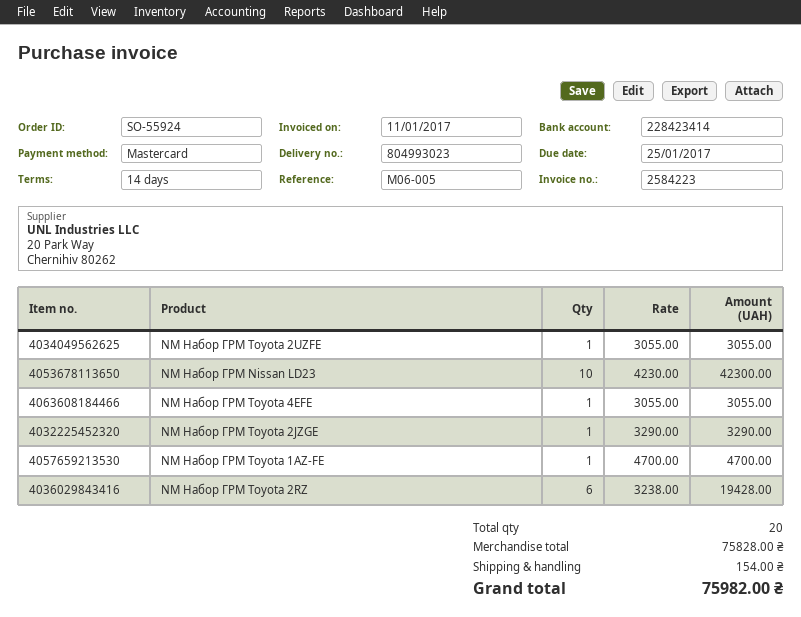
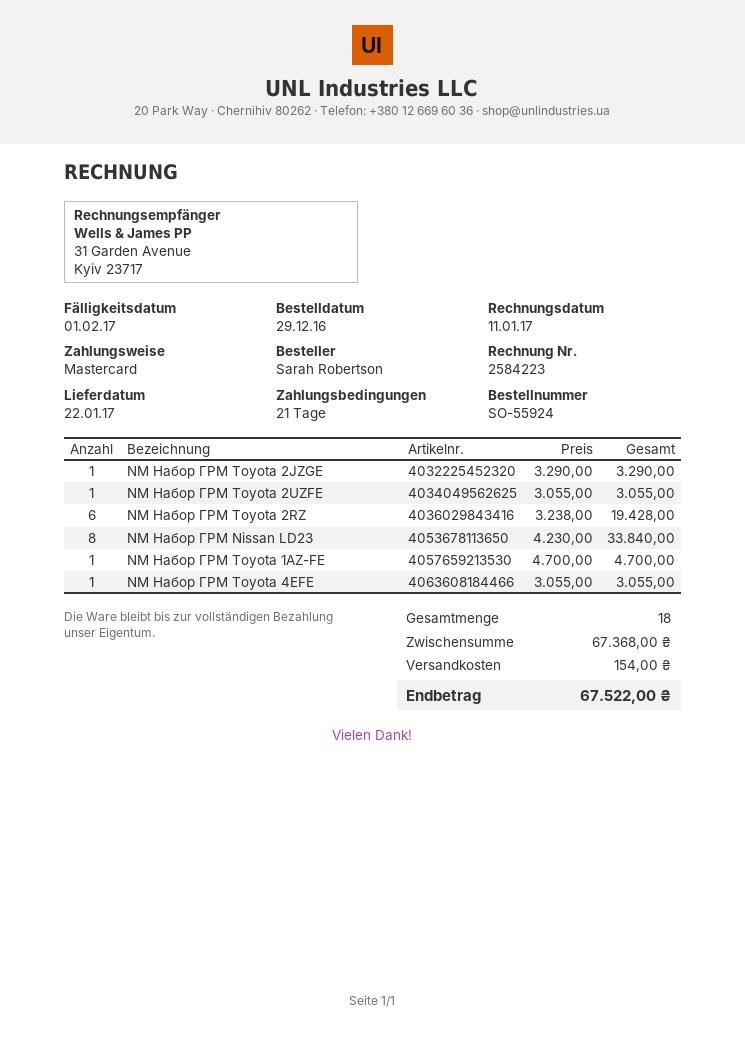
payment terms: 14 days -> 21 days
due date: 2017-01-25 -> 2017-02-01
NM Набор ГРМ Nissan LD23: 10 x 4230.00 = 42300.00 -> 8 x 4230.00 = 33840.00
total quantity: 20 -> 18
subtotal: 75828.00 -> 67368.00
total: 75982.00 -> 67522.00

